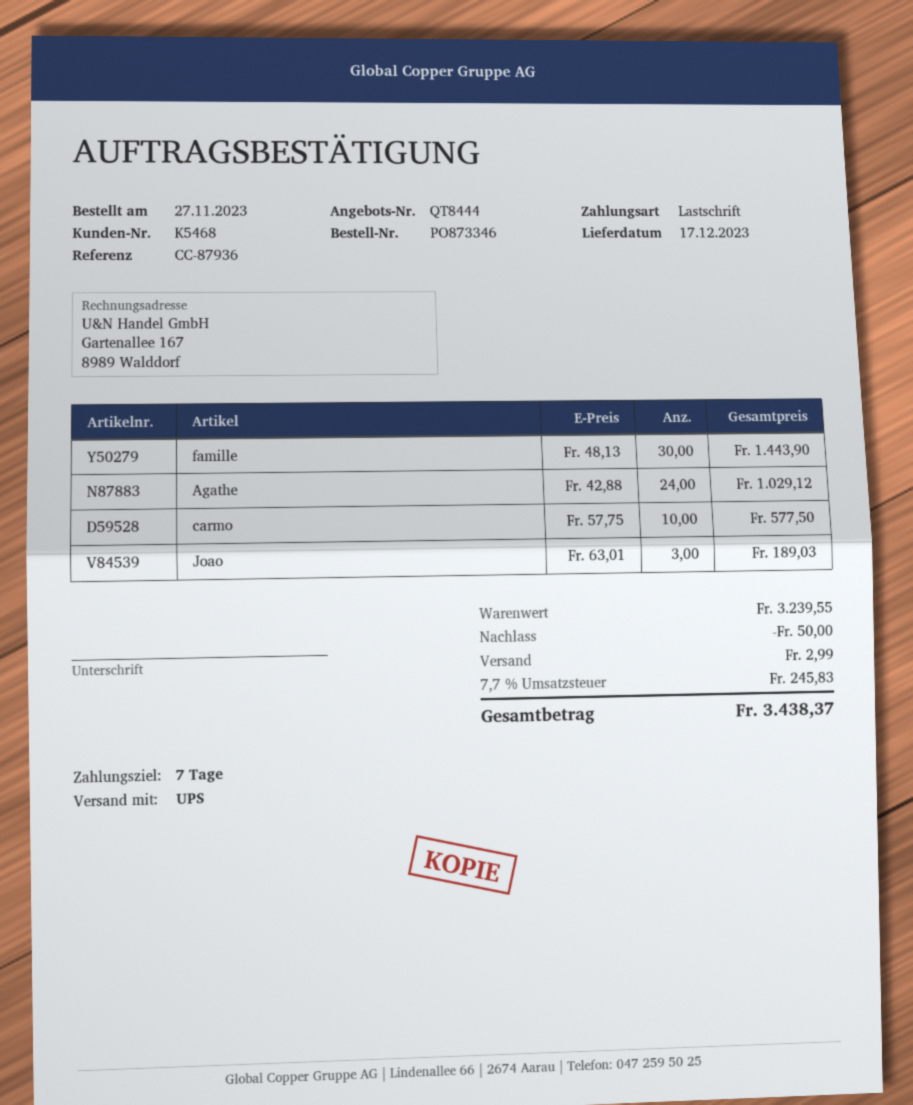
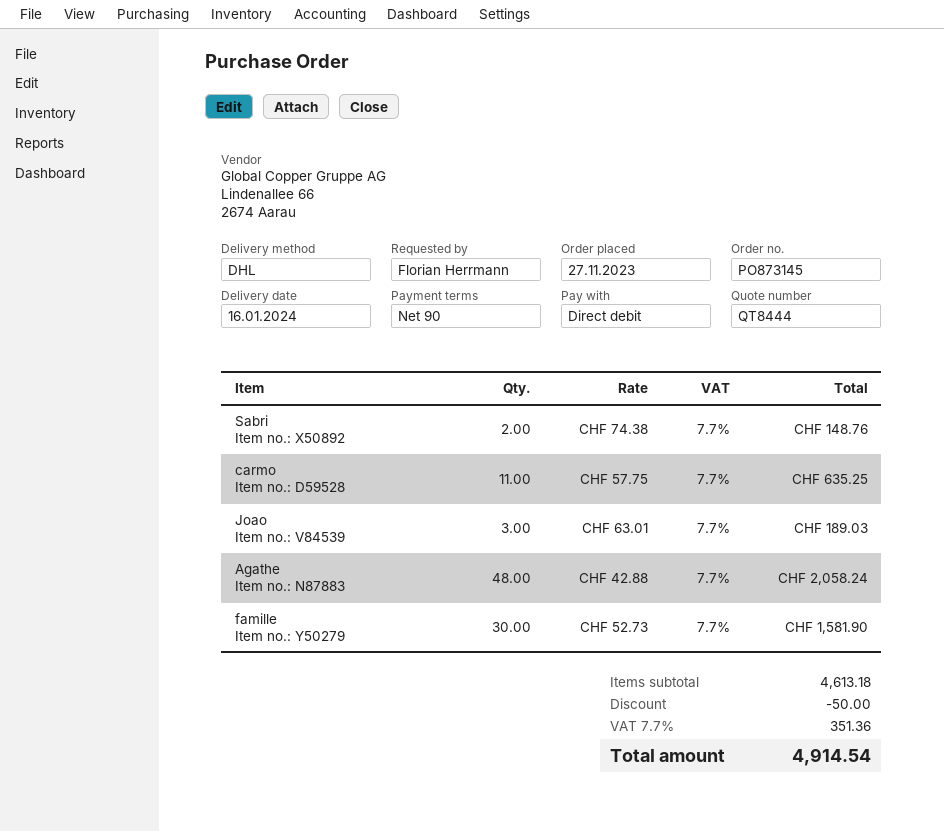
order number: PO873346 -> PO873145
delivery date: 2023-12-17 -> 2024-01-16
payment terms: 7 days -> 90 days
shipping method: UPS -> DHL
famille: 30 x 48.13 = 1443.90 -> 30 x 52.73 = 1581.90
Agathe: 24 x 42.88 = 1029.12 -> 48 x 42.88 = 2058.24
carmo: 10 x 57.75 = 577.50 -> 11 x 57.75 = 635.25
Sabri: none -> 2 x 74.38 = 148.76
subtotal: 3239.55 -> 4613.18
shipping: 2.99 -> none
tax: 7.7% = 245.83 -> 7.7% = 351.36
total: 3438.37 -> 4914.54

